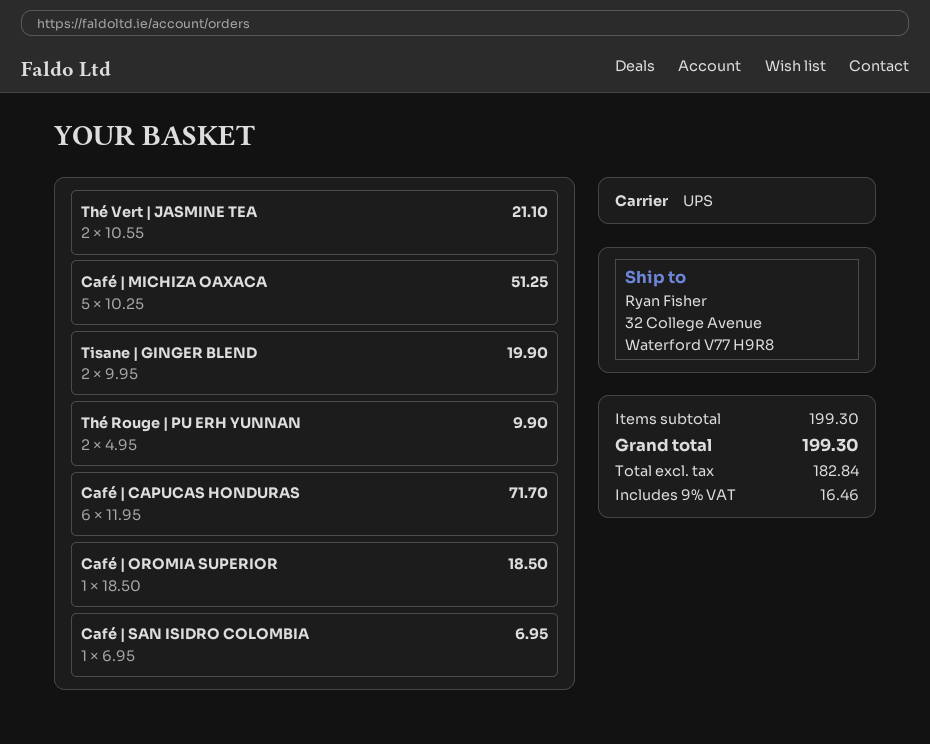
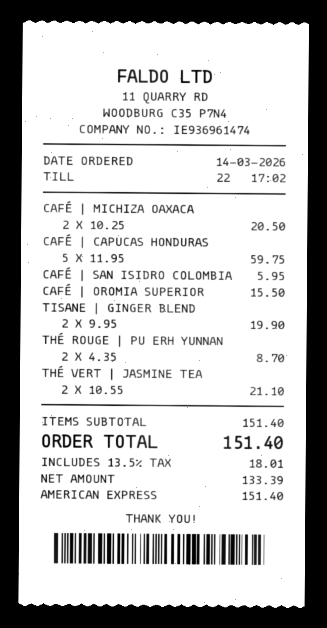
Café | MICHIZA OAXACA: 5 x 10.25 = 51.25 -> 2 x 10.25 = 20.50
Thé Rouge | PU ERH YUNNAN: 2 x 4.95 = 9.90 -> 2 x 4.35 = 8.70
Café | CAPUCAS HONDURAS: 6 x 11.95 = 71.70 -> 5 x 11.95 = 59.75
Café | OROMIA SUPERIOR: 1 x 18.50 = 18.50 -> 1 x 15.50 = 15.50
Café | SAN ISIDRO COLOMBIA: 1 x 6.95 = 6.95 -> 1 x 5.95 = 5.95
subtotal: 199.30 -> 151.40
net: 182.84 -> 133.39
tax: 9% = 16.46 -> 13.5% = 18.01
total: 199.30 -> 151.40

